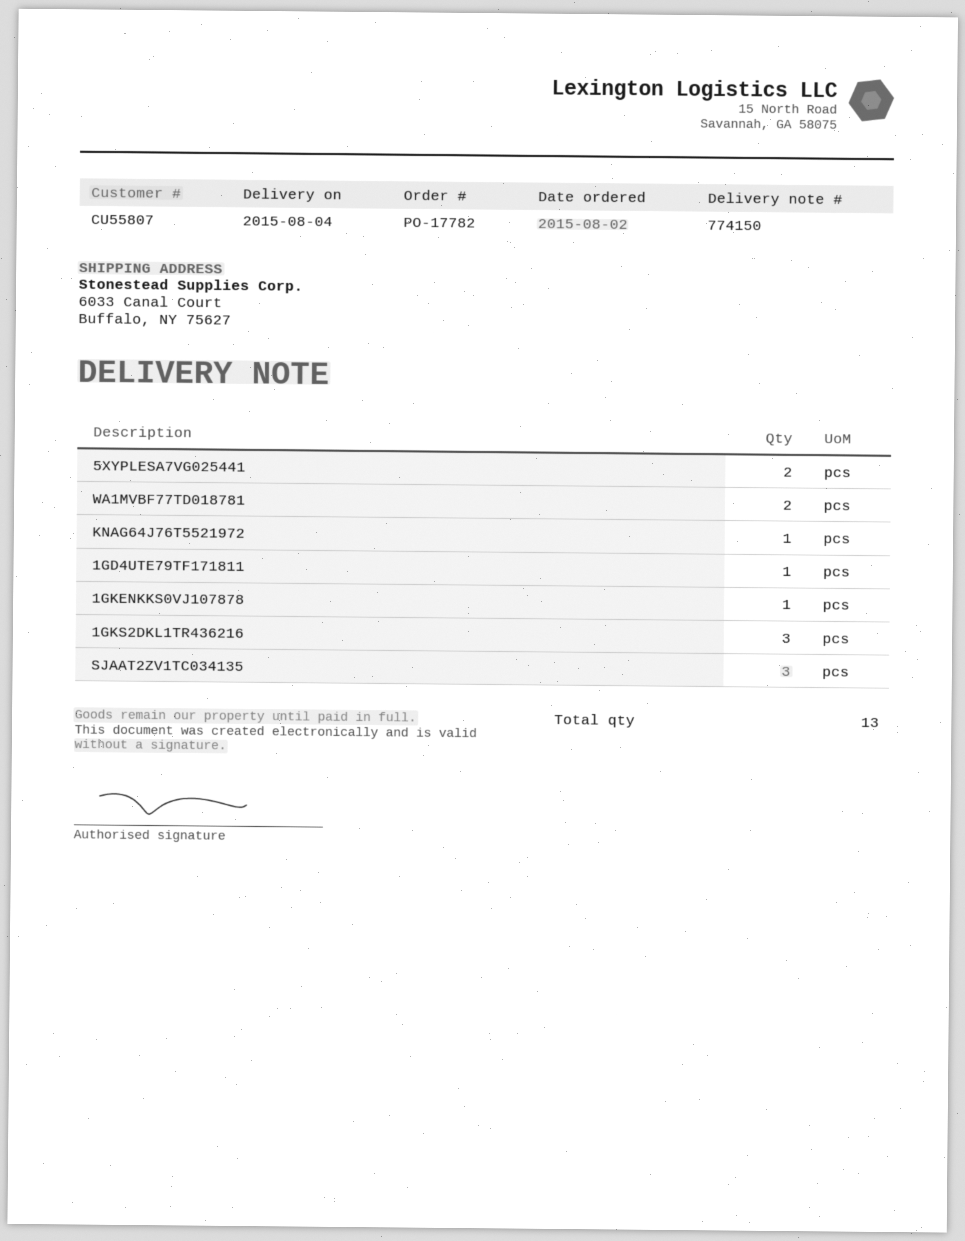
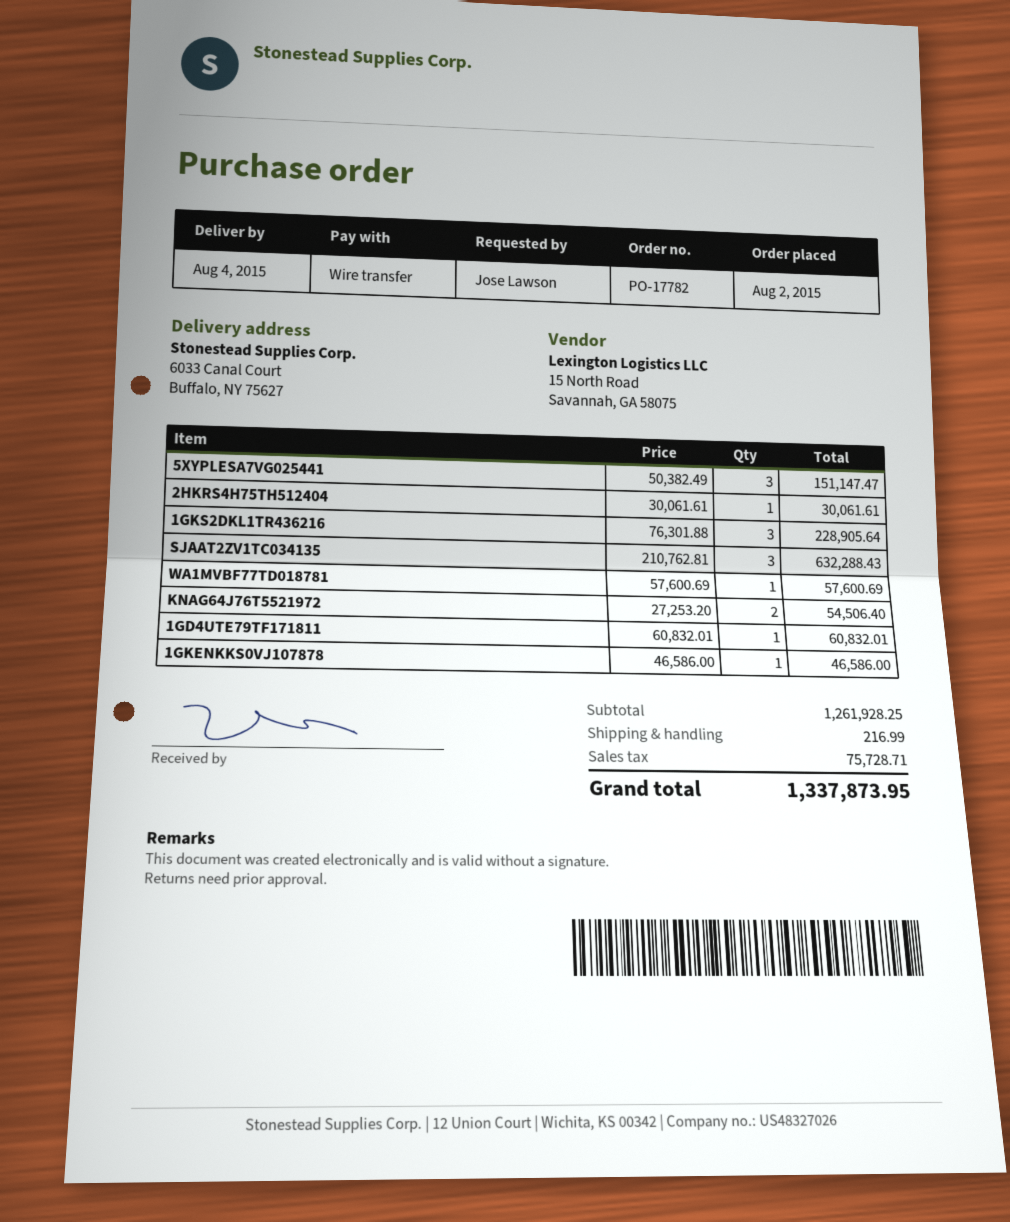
5XYPLESA7VG025441: 2 -> 3
WA1MVBF77TD018781: 2 -> 1
KNAG64J76T5521972: 1 -> 2
2HKRS4H75TH512404: none -> 1

